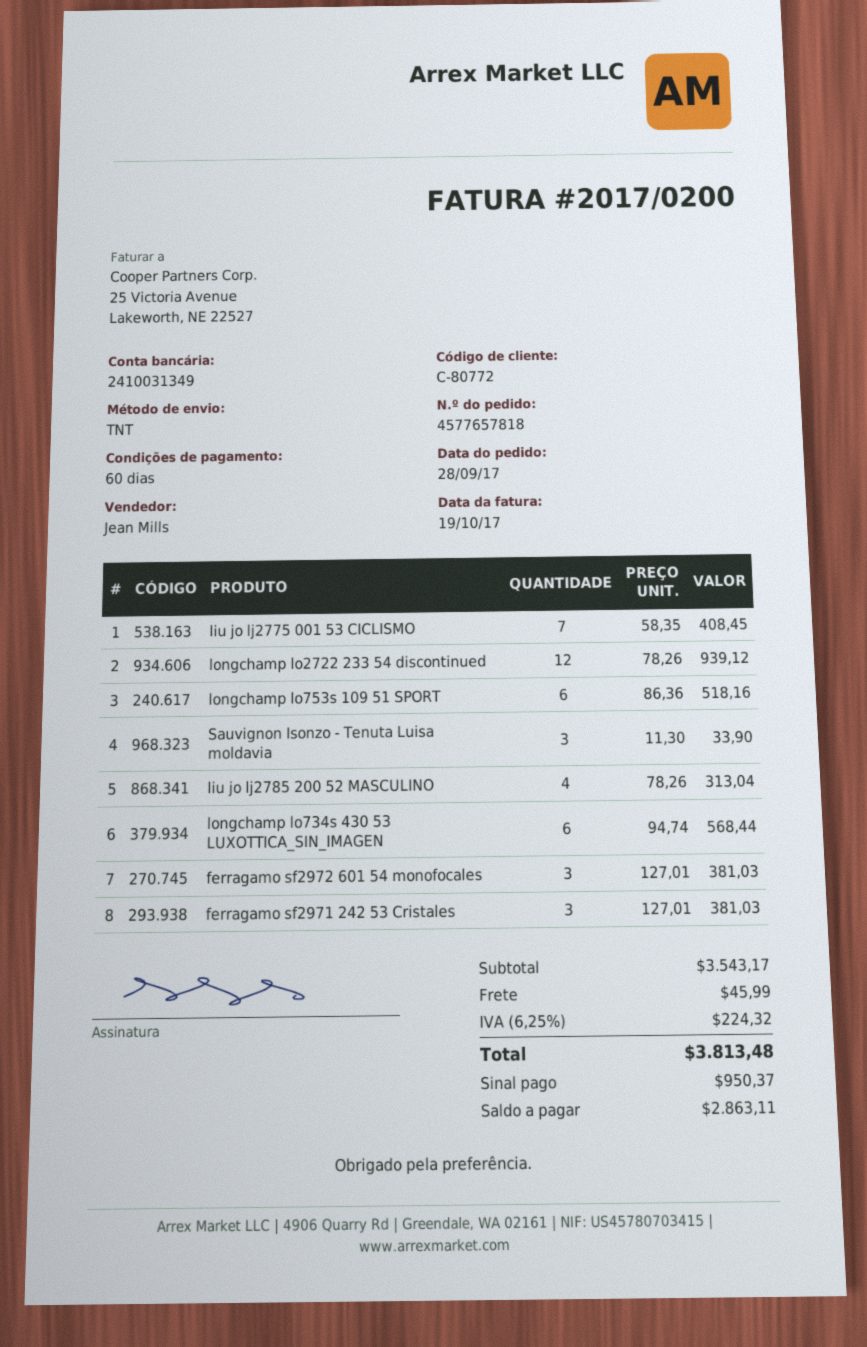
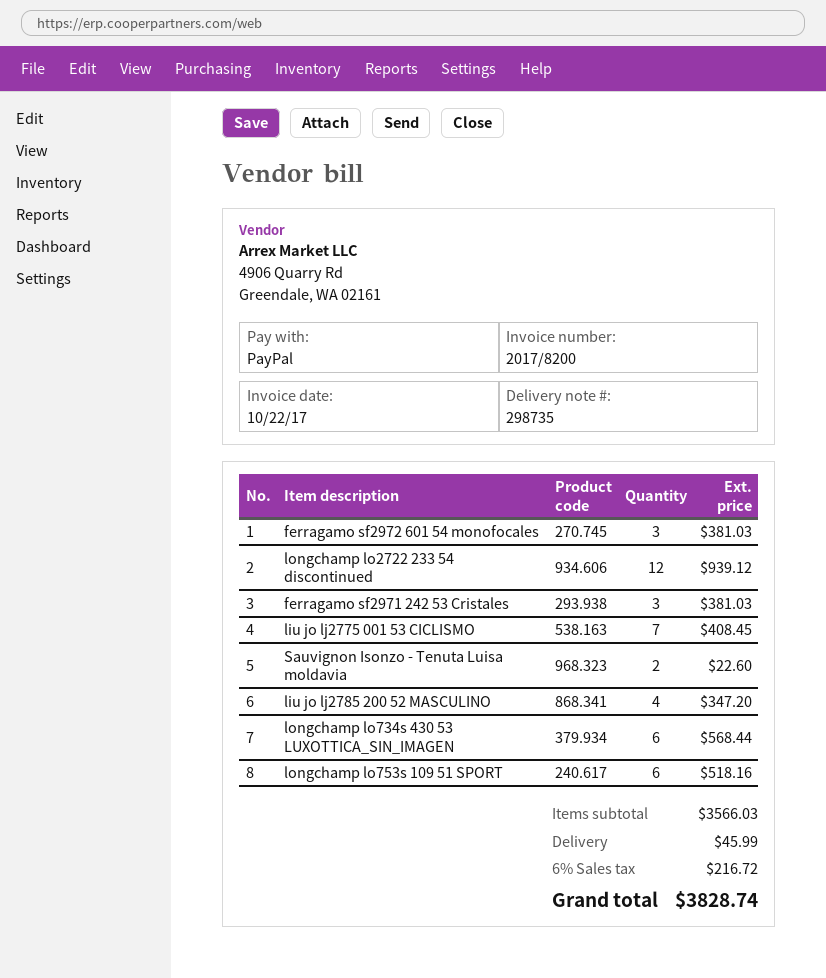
invoice number: 2017/0200 -> 2017/8200
invoice date: 2017-10-19 -> 2017-10-22
Sauvignon Isonzo - Tenuta Luisa moldavia: 3 for 33.90 -> 2 for 22.60
liu jo lj2785 200 52 MASCULINO: 4 for 313.04 -> 4 for 347.20
subtotal: 3543.17 -> 3566.03
tax: 6.25% = 224.32 -> 6% = 216.72
total: 3813.48 -> 3828.74

